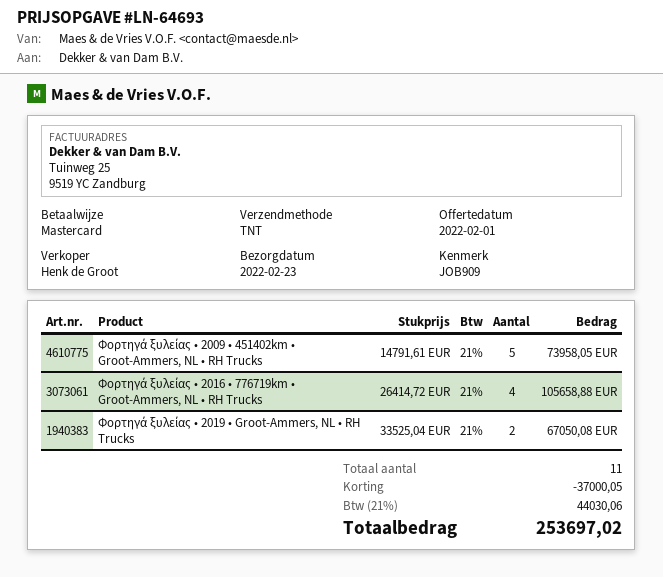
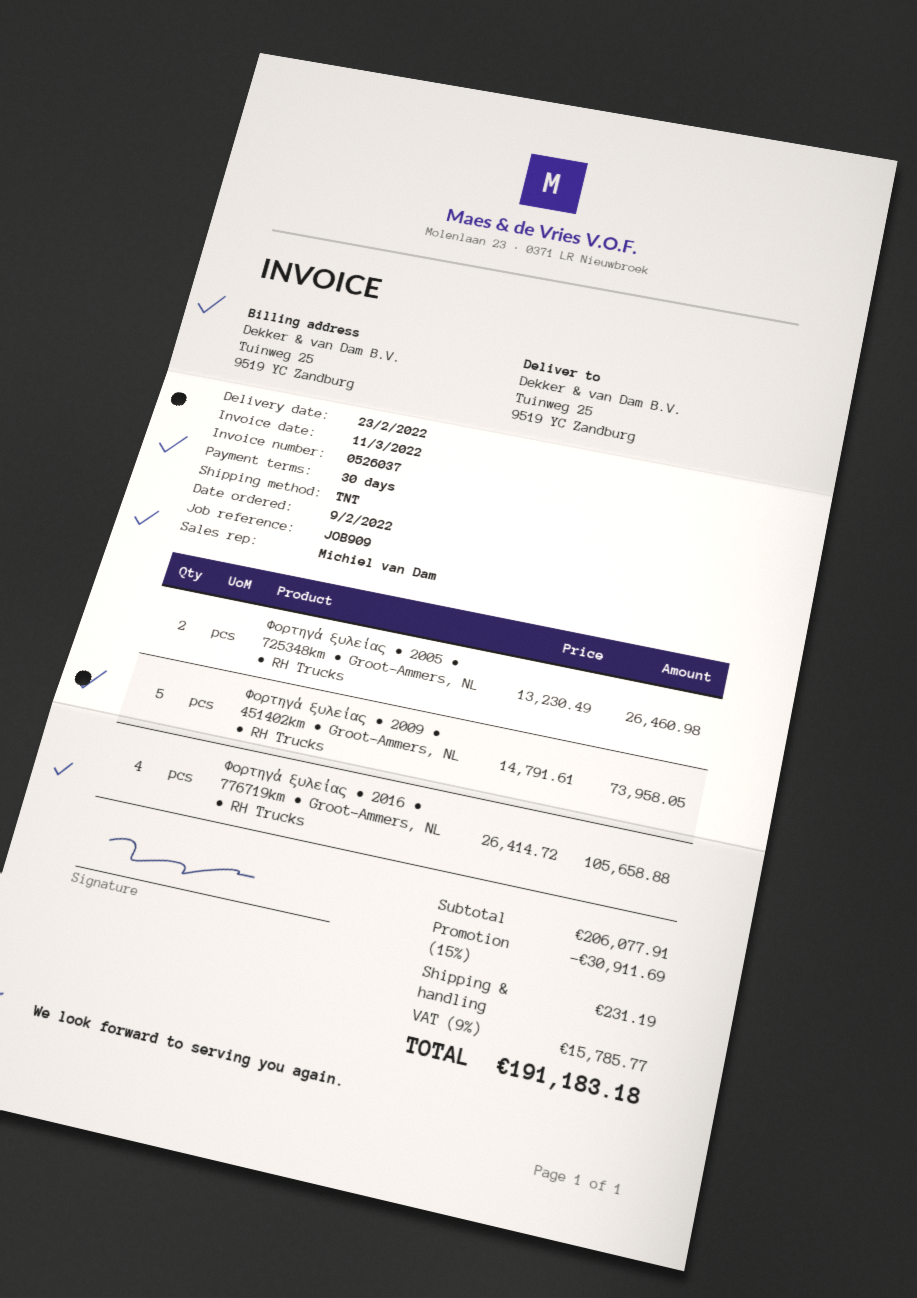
sales rep: Henk de Groot -> Michiel van Dam
Φορτηγά ξυλείας • 2019 • Groot-Ammers, NL • RH Trucks: 2 x 33525.04 = 67050.08 -> none
Φορτηγά ξυλείας • 2005 • 725348km • Groot-Ammers, NL • RH Trucks: none -> 2 x 13230.49 = 26460.98
discount: 37000.05 -> 30911.69
shipping: none -> 231.19
tax: 21% = 44030.06 -> 9% = 15785.77
total: 253697.02 -> 191183.18

